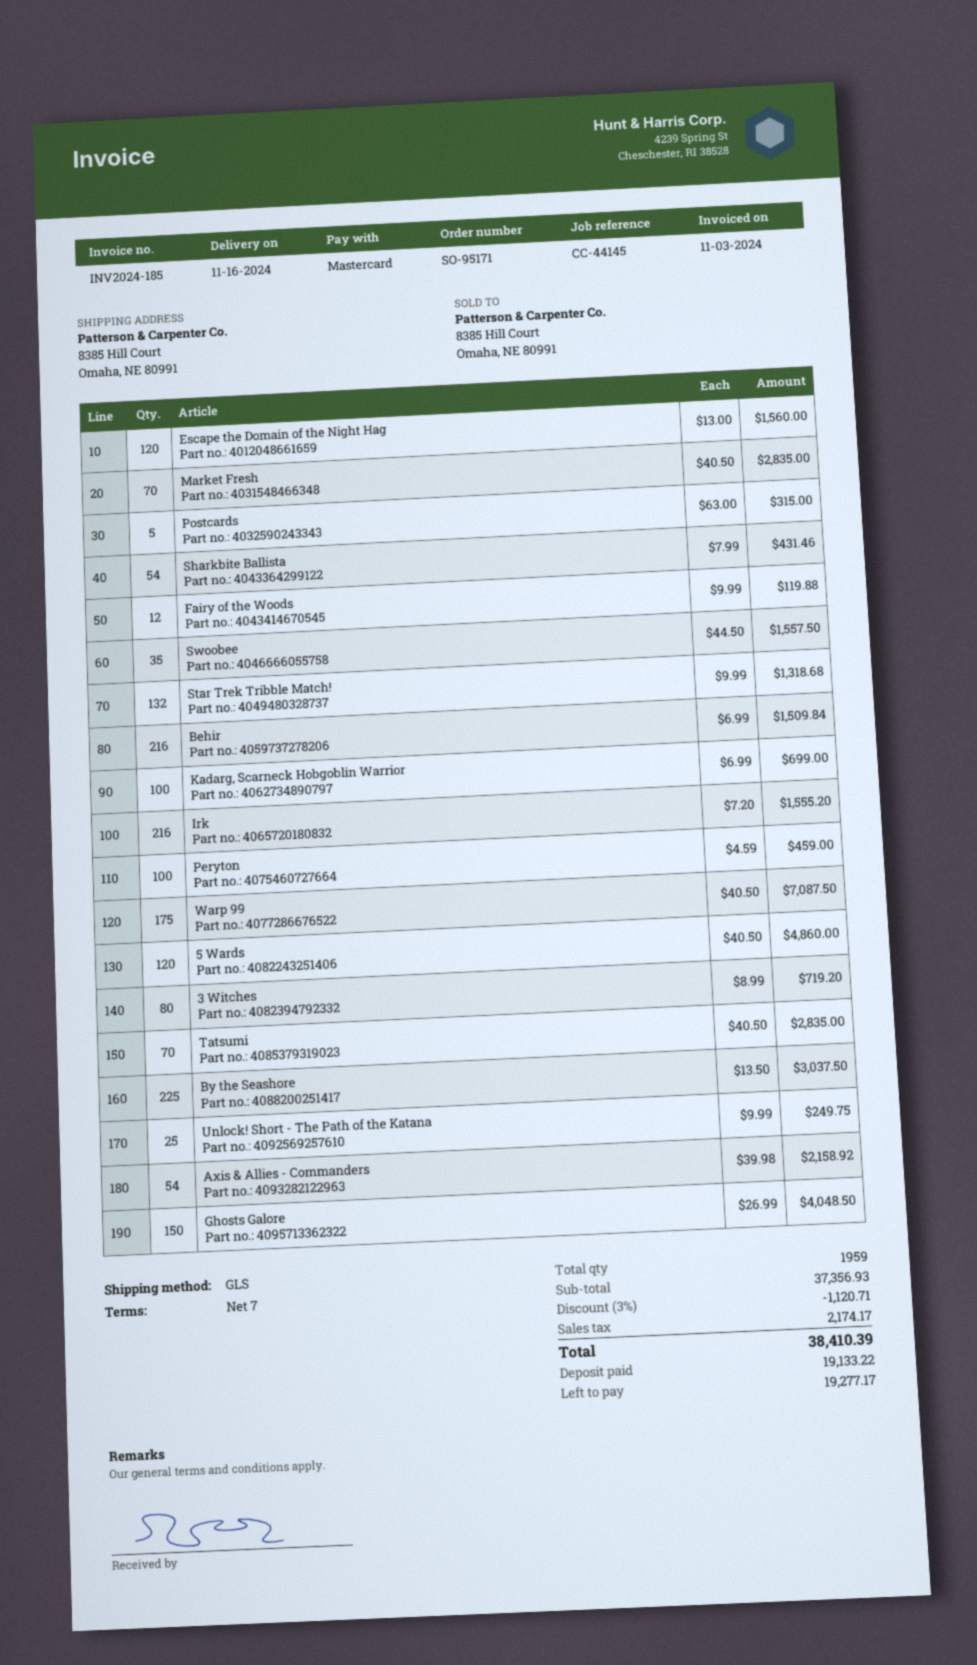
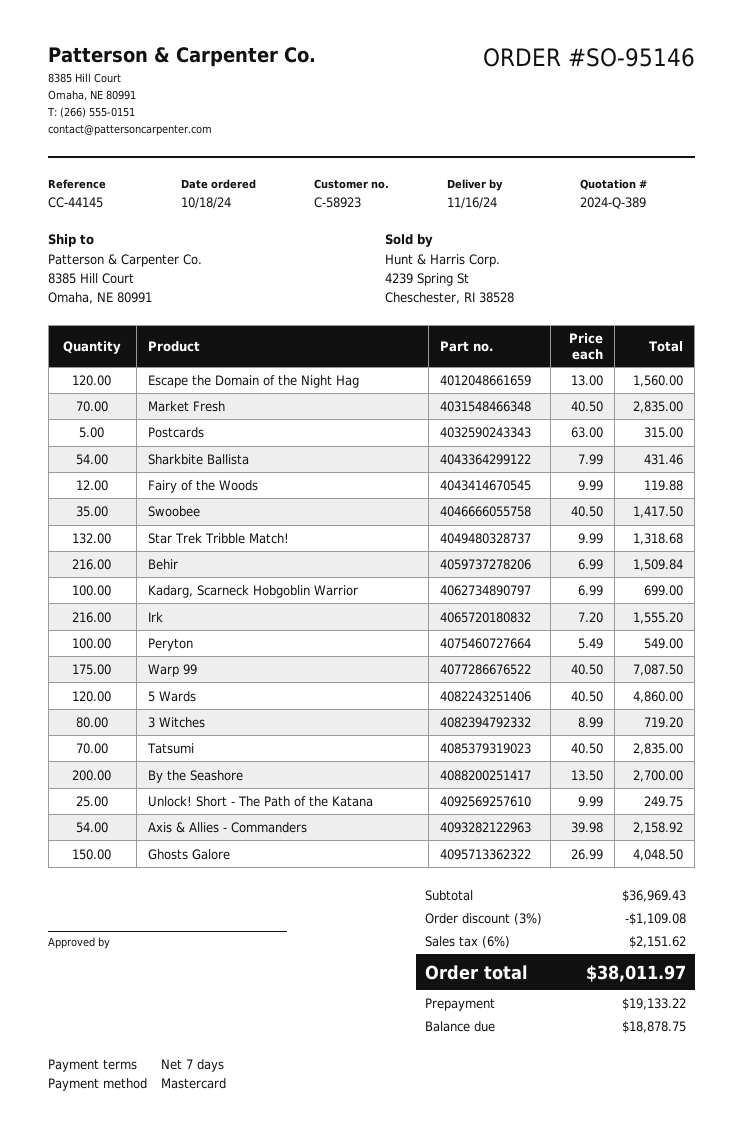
order number: SO-95171 -> SO-95146
Swoobee: 35 x 44.50 = 1557.50 -> 35 x 40.50 = 1417.50
Peryton: 100 x 4.59 = 459.00 -> 100 x 5.49 = 549.00
By the Seashore: 225 x 13.50 = 3037.50 -> 200 x 13.50 = 2700.00
subtotal: 37356.93 -> 36969.43
discount: 3% = 1120.71 -> 3% = 1109.08
tax: 2174.17 -> 2151.62
total: 38410.39 -> 38011.97
balance: 19277.17 -> 18878.75

